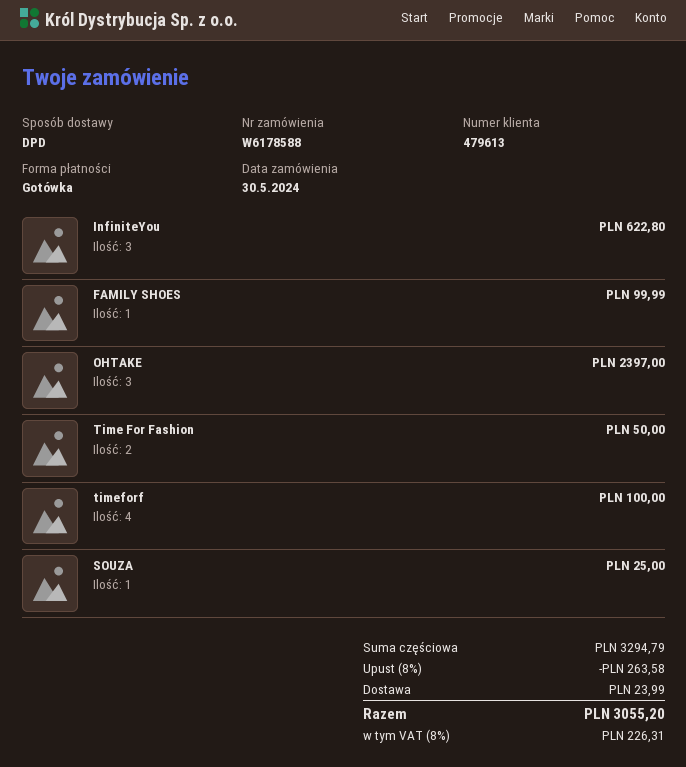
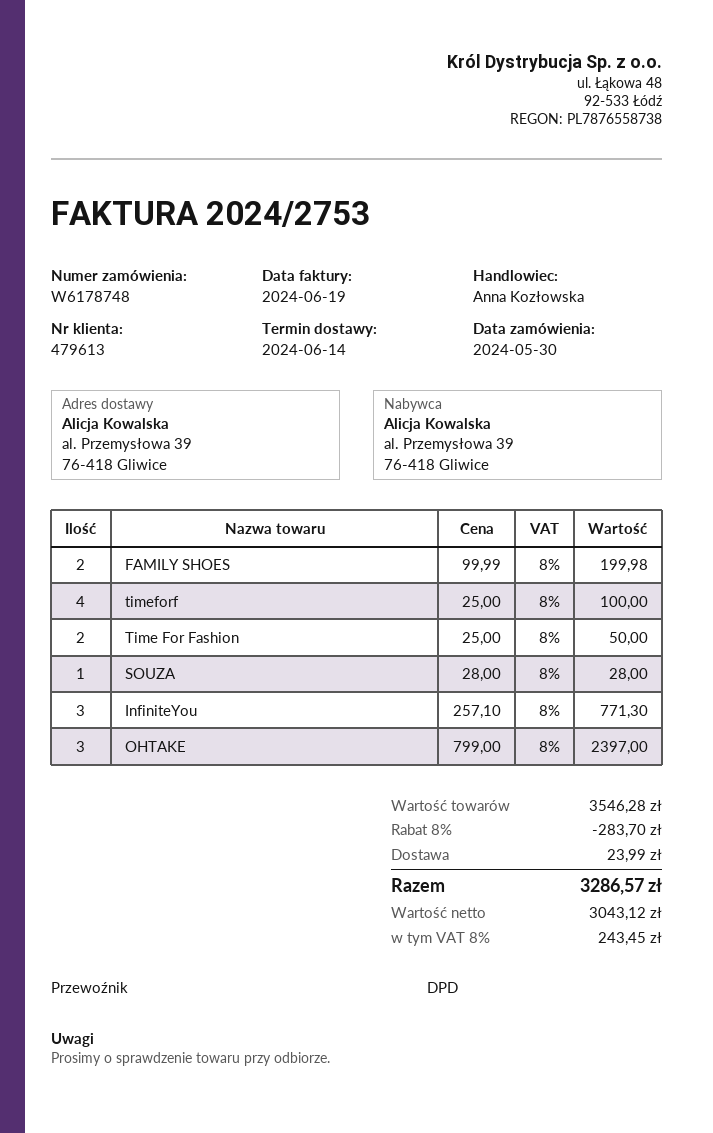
order number: W6178588 -> W6178748
InfiniteYou: 3 for 622.80 -> 3 for 771.30
FAMILY SHOES: 1 for 99.99 -> 2 for 199.98
SOUZA: 1 for 25.00 -> 1 for 28.00
subtotal: 3294.79 -> 3546.28
discount: 8% = 263.58 -> 8% = 283.70
tax: 8% = 226.31 -> 8% = 243.45
total: 3055.20 -> 3286.57

